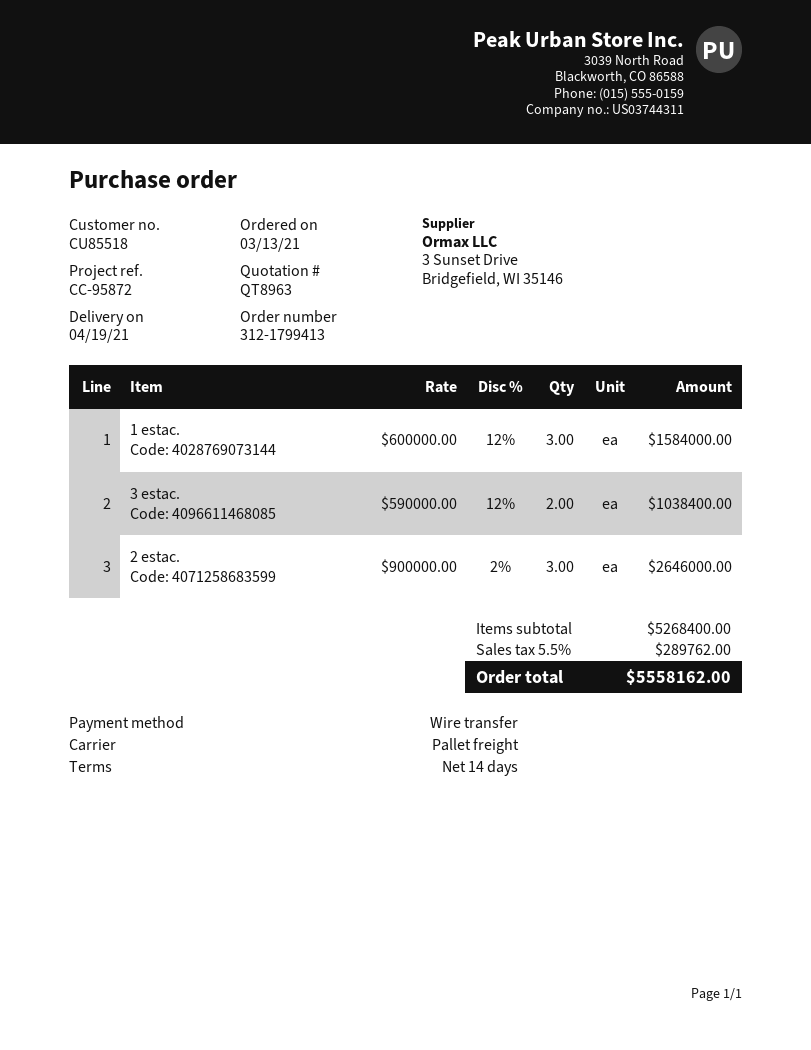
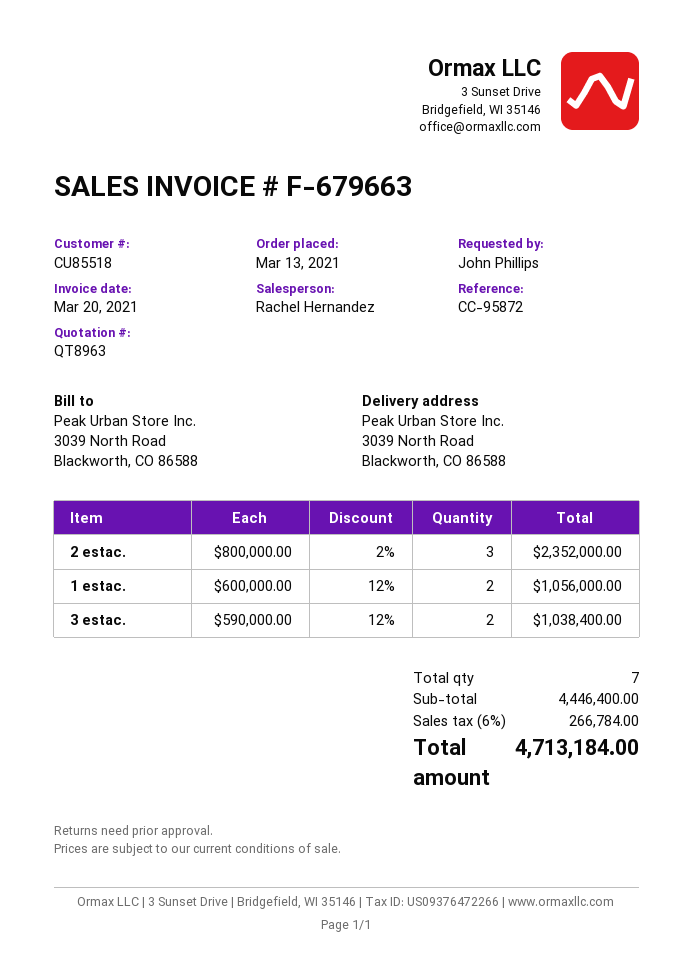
1 estac.: 3 x 600000.00 - 12% = 1584000.00 -> 2 x 600000.00 - 12% = 1056000.00
2 estac.: 3 x 900000.00 - 2% = 2646000.00 -> 3 x 800000.00 - 2% = 2352000.00
subtotal: 5268400.00 -> 4446400.00
tax: 5.5% = 289762.00 -> 6% = 266784.00
total: 5558162.00 -> 4713184.00

